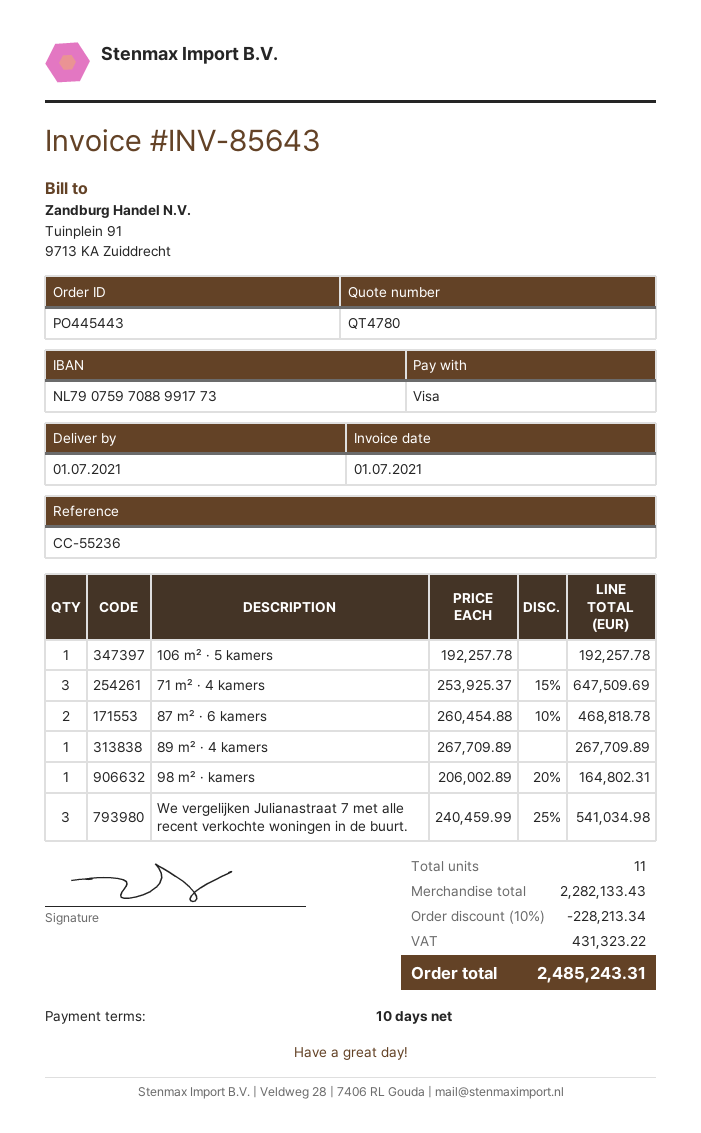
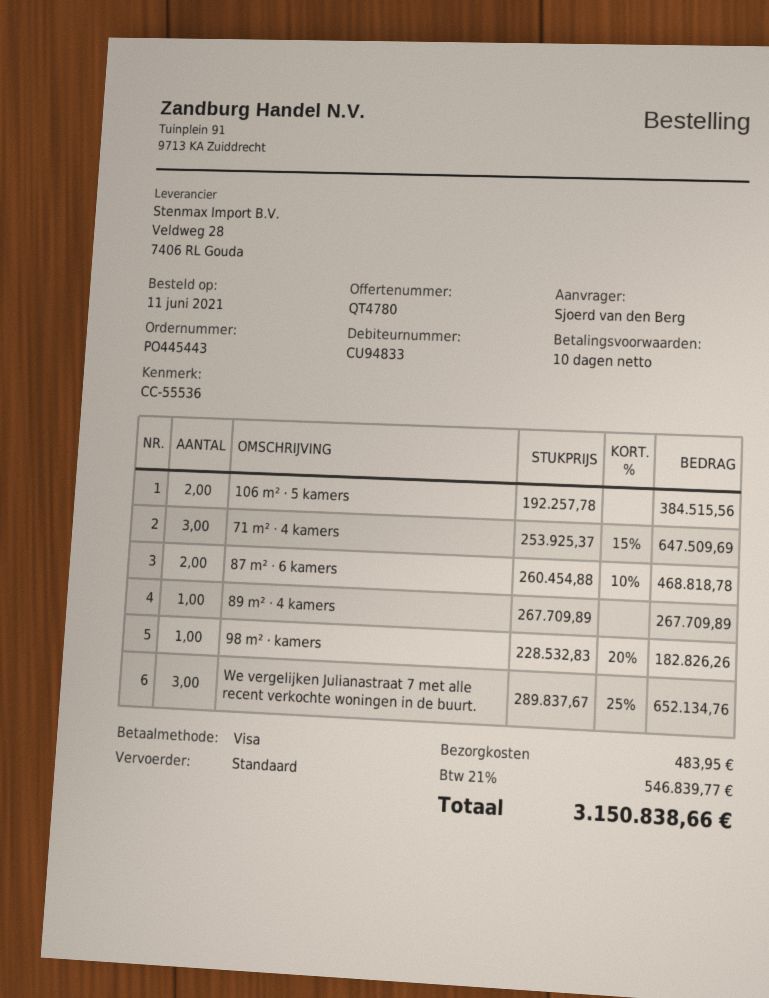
reference: CC-55236 -> CC-55536
106 m² · 5 kamers: 1 x 192257.78 = 192257.78 -> 2 x 192257.78 = 384515.56
98 m² · kamers: 1 x 206002.89 - 20% = 164802.31 -> 1 x 228532.83 - 20% = 182826.26
We vergelijken Julianastraat 7 met alle recent verkochte woningen in de buurt.: 3 x 240459.99 - 25% = 541034.98 -> 3 x 289837.67 - 25% = 652134.76
discount: 10% = 228213.34 -> none
shipping: none -> 483.95
tax: 431323.22 -> 546839.77
total: 2485243.31 -> 3150838.66

